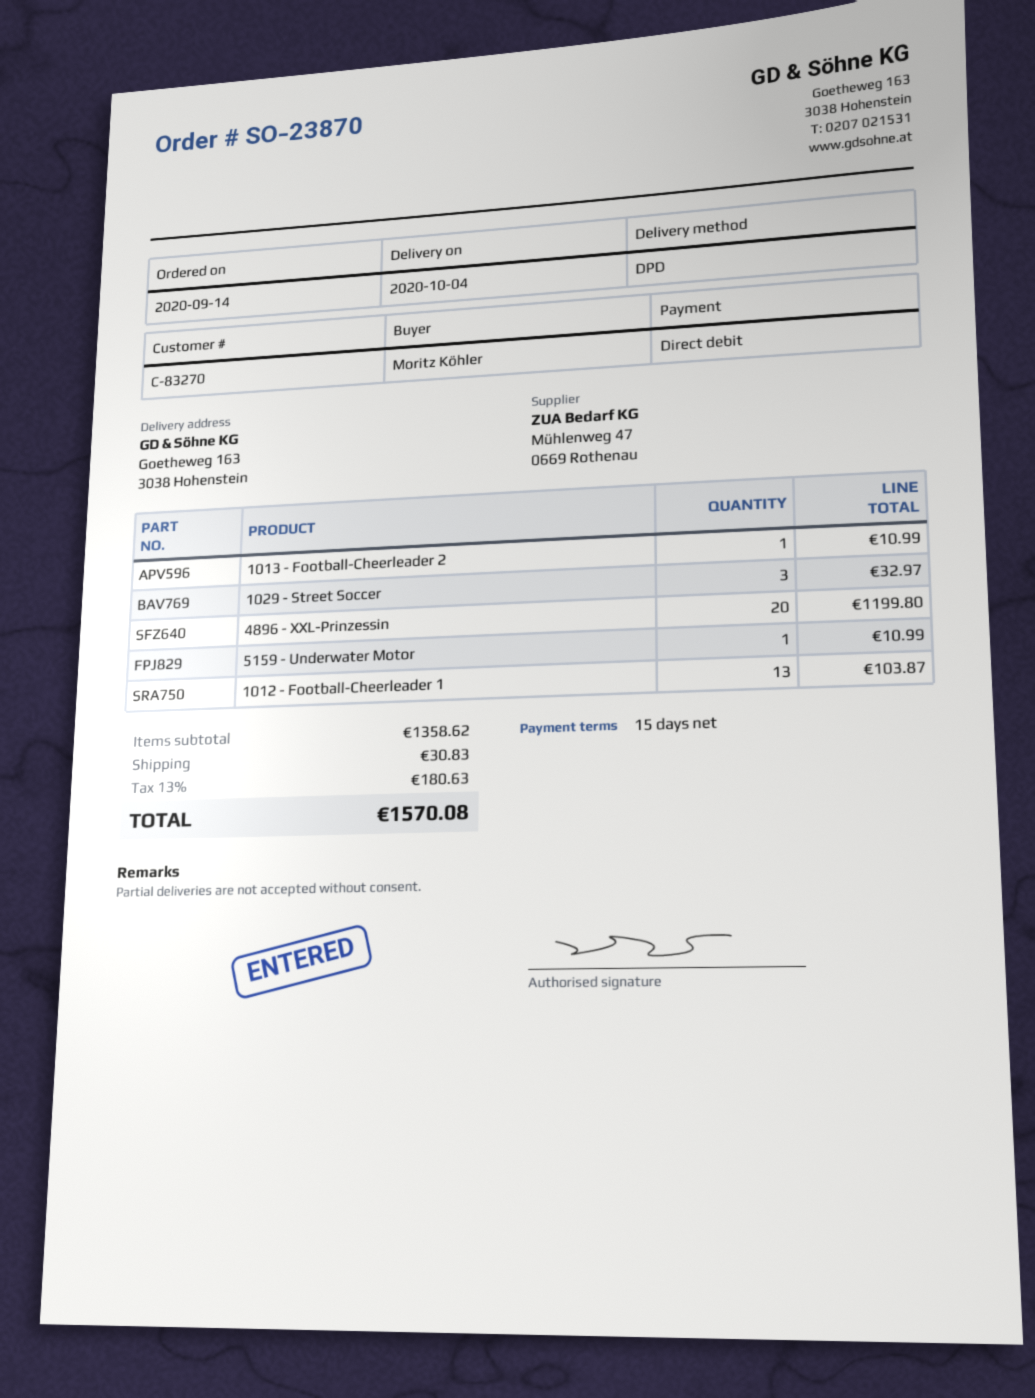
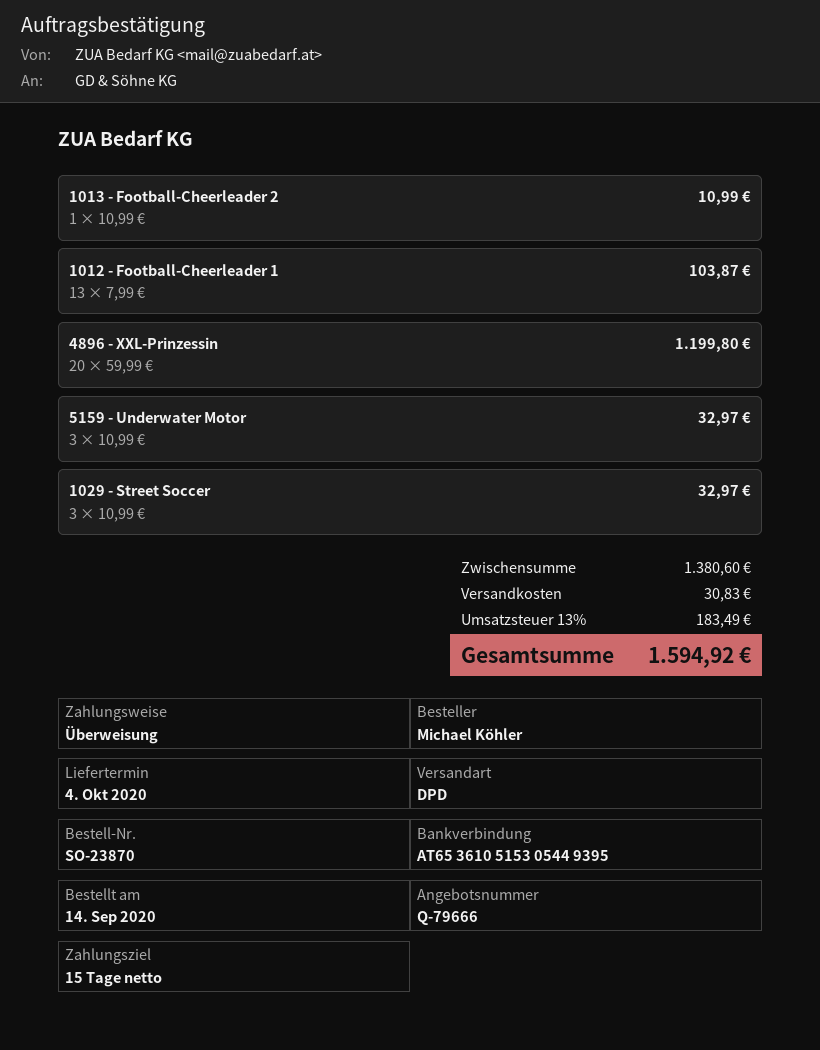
ordered by: Moritz Köhler -> Michael Köhler
payment method: direct debit -> bank transfer
5159 - Underwater Motor: 1 for 10.99 -> 3 for 32.97
subtotal: 1358.62 -> 1380.60
tax: 13% = 180.63 -> 13% = 183.49
total: 1570.08 -> 1594.92

